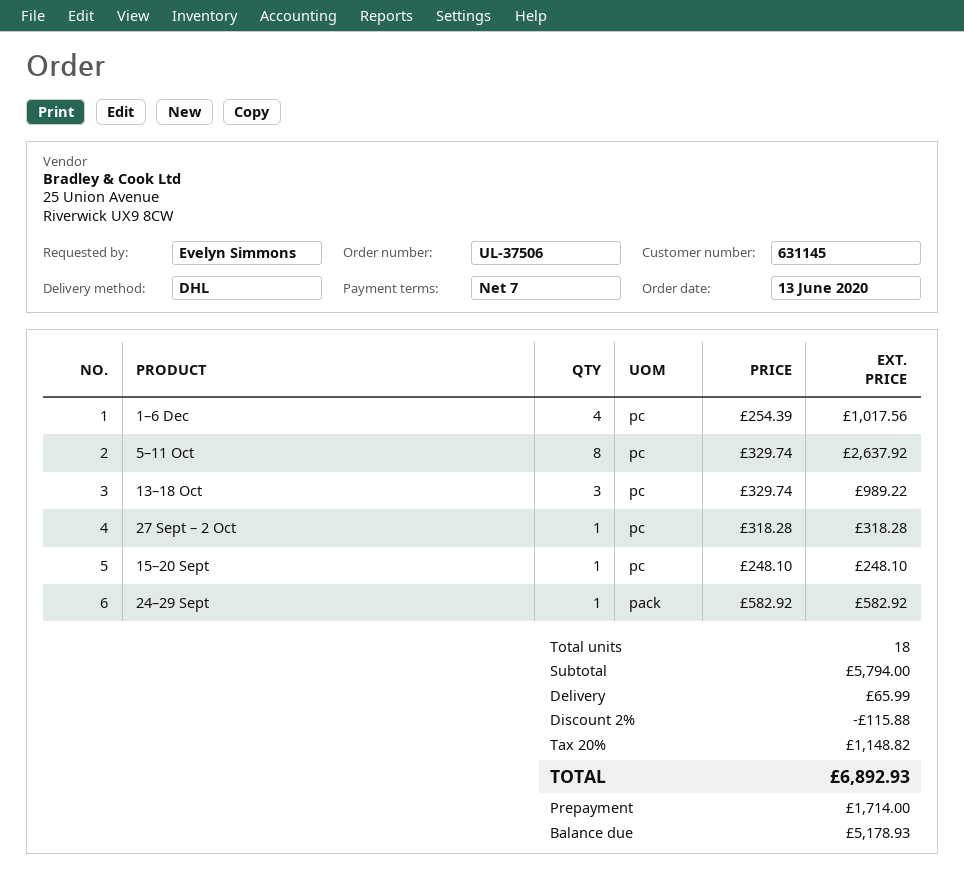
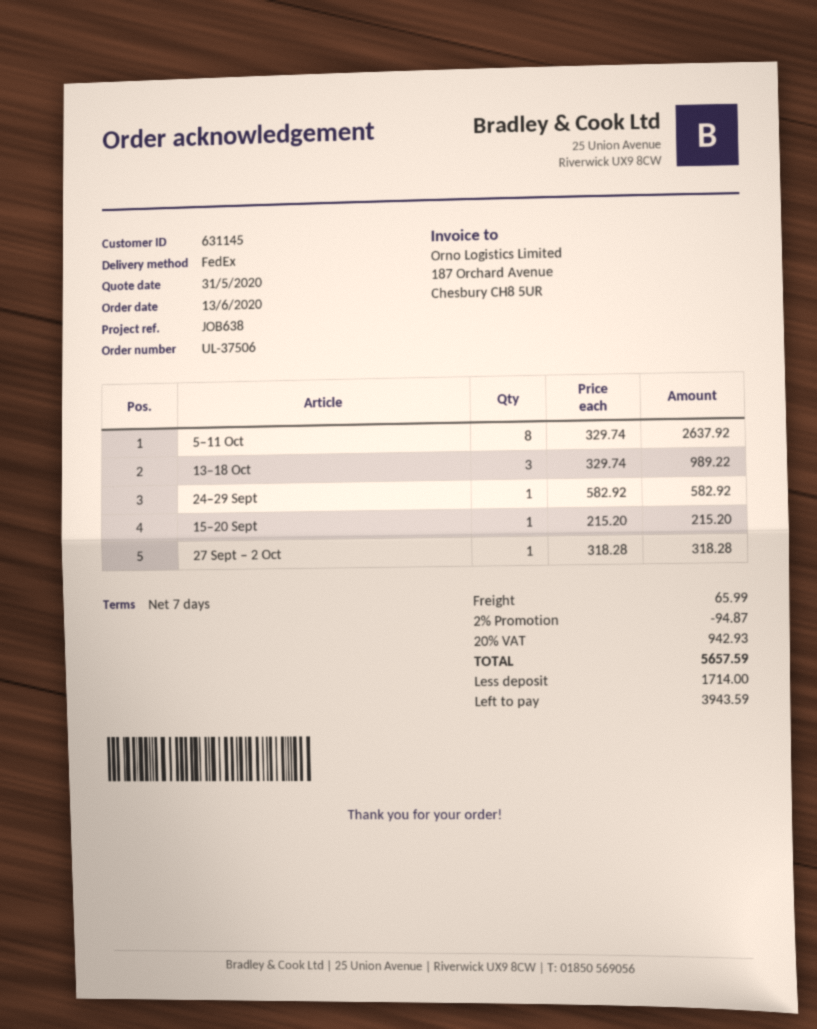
shipping method: DHL -> FedEx
1–6 Dec: 4 x 254.39 = 1017.56 -> none
15–20 Sept: 1 x 248.10 = 248.10 -> 1 x 215.20 = 215.20
discount: 2% = 115.88 -> 2% = 94.87
tax: 20% = 1148.82 -> 20% = 942.93
total: 6892.93 -> 5657.59
balance: 5178.93 -> 3943.59

